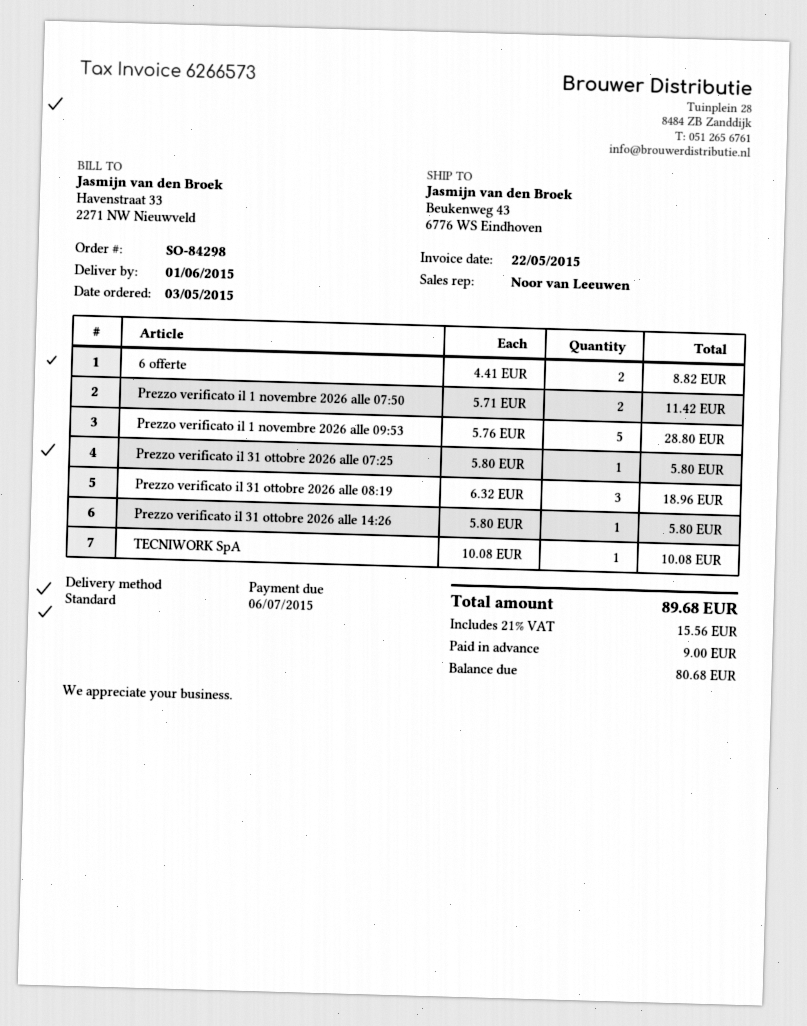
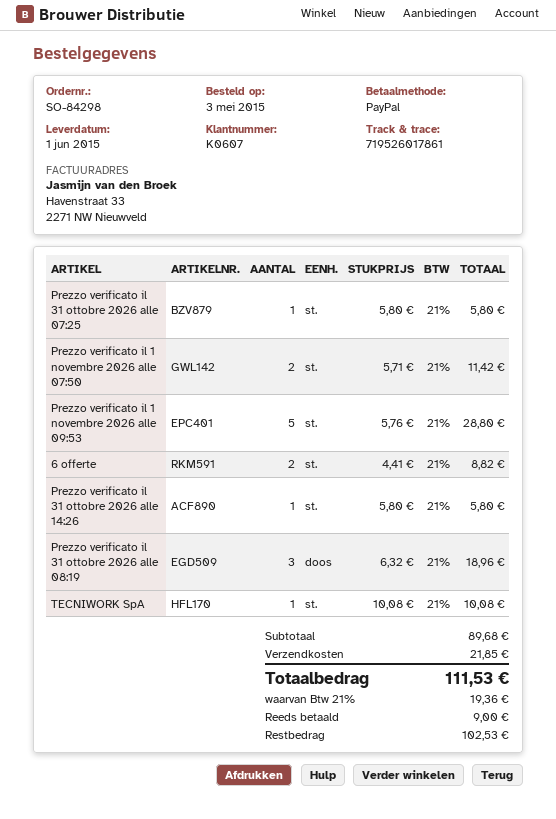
shipping: none -> 21.85
tax: 21% = 15.56 -> 21% = 19.36
total: 89.68 -> 111.53
balance: 80.68 -> 102.53

